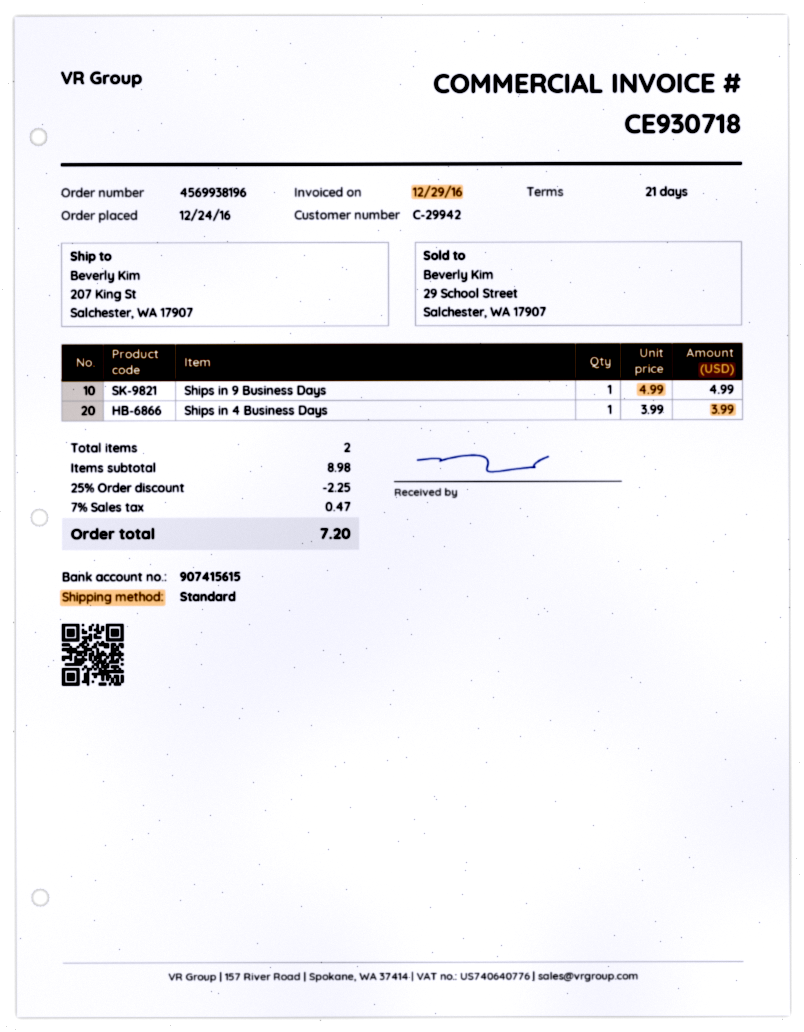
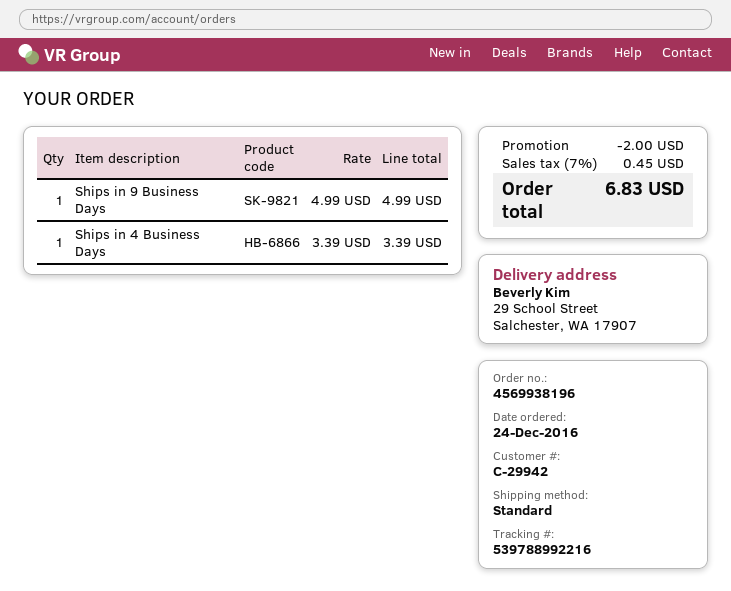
ship to: 207 King St, Salchester, WA 17907 -> 29 School Street, Salchester, WA 17907
Ships in 4 Business Days: 1 x 3.99 = 3.99 -> 1 x 3.39 = 3.39
discount: 2.25 -> 2.00
tax: 7% = 0.47 -> 7% = 0.45
total: 7.20 -> 6.83

